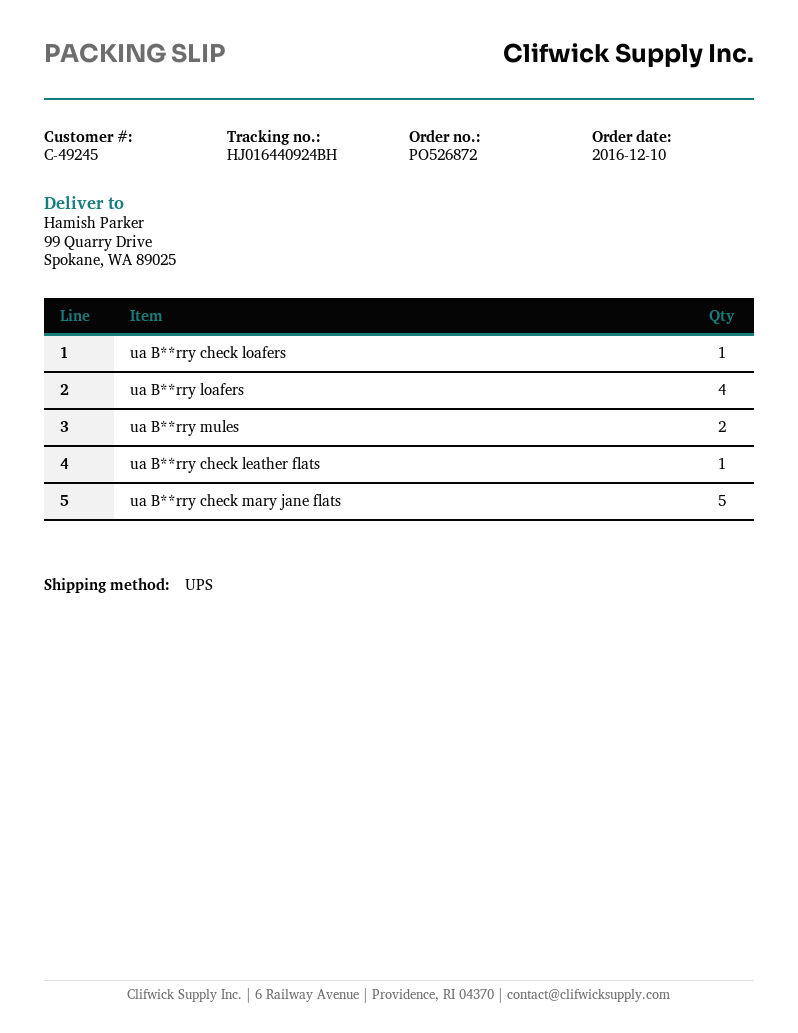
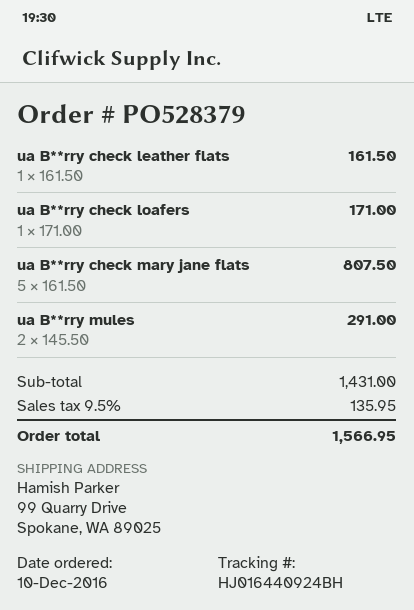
order number: PO526872 -> PO528379
ua B**rry loafers: 4 -> none

